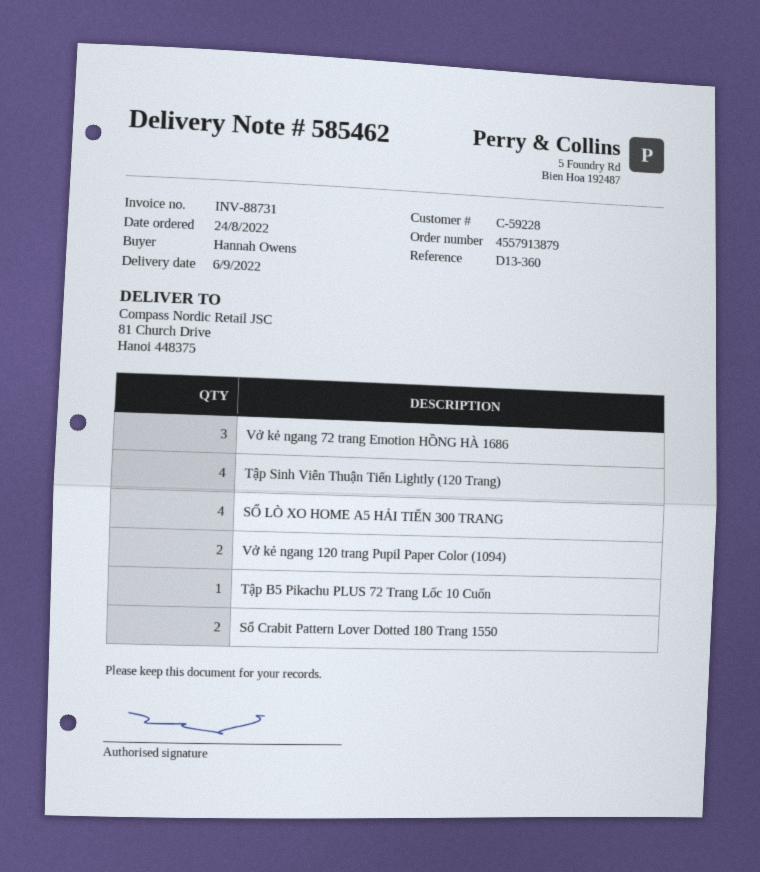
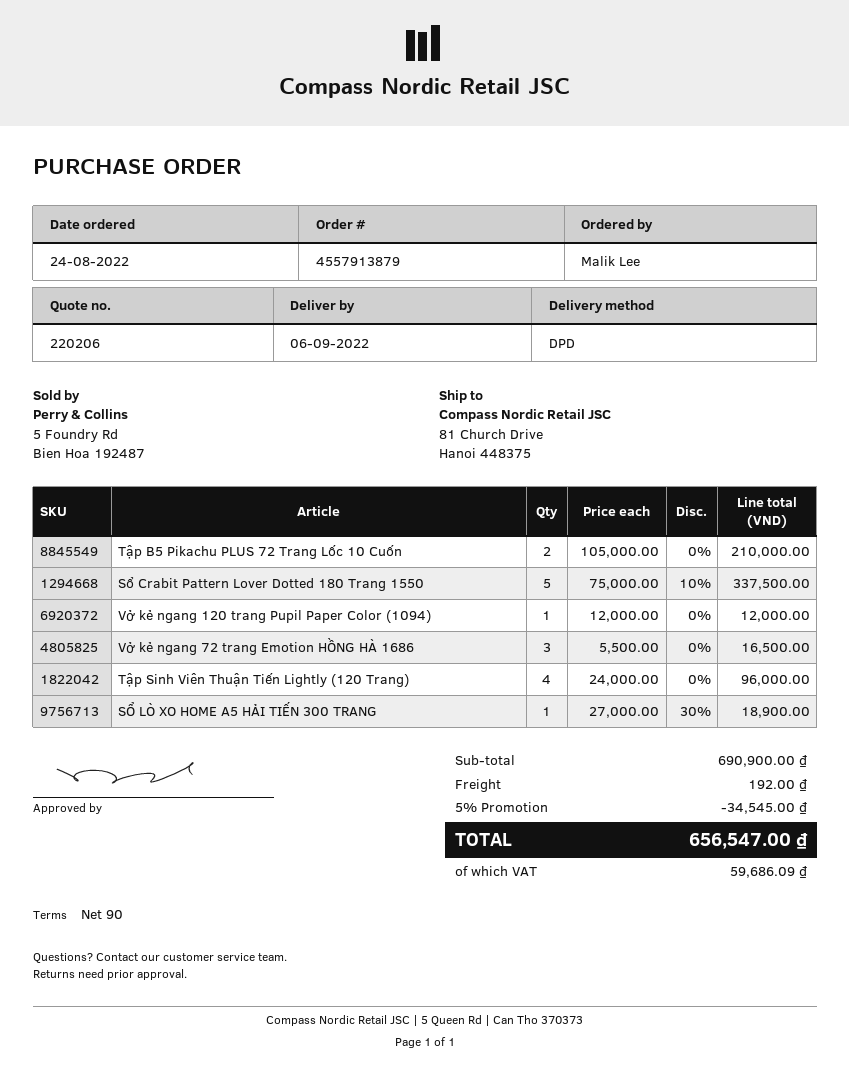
ordered by: Hannah Owens -> Malik Lee
SỔ LÒ XO HOME A5 HẢI TIẾN 300 TRANG: 4 -> 1
Vở kẻ ngang 120 trang Pupil Paper Color (1094): 2 -> 1
Tập B5 Pikachu PLUS 72 Trang Lốc 10 Cuốn: 1 -> 2
Sổ Crabit Pattern Lover Dotted 180 Trang 1550: 2 -> 5

